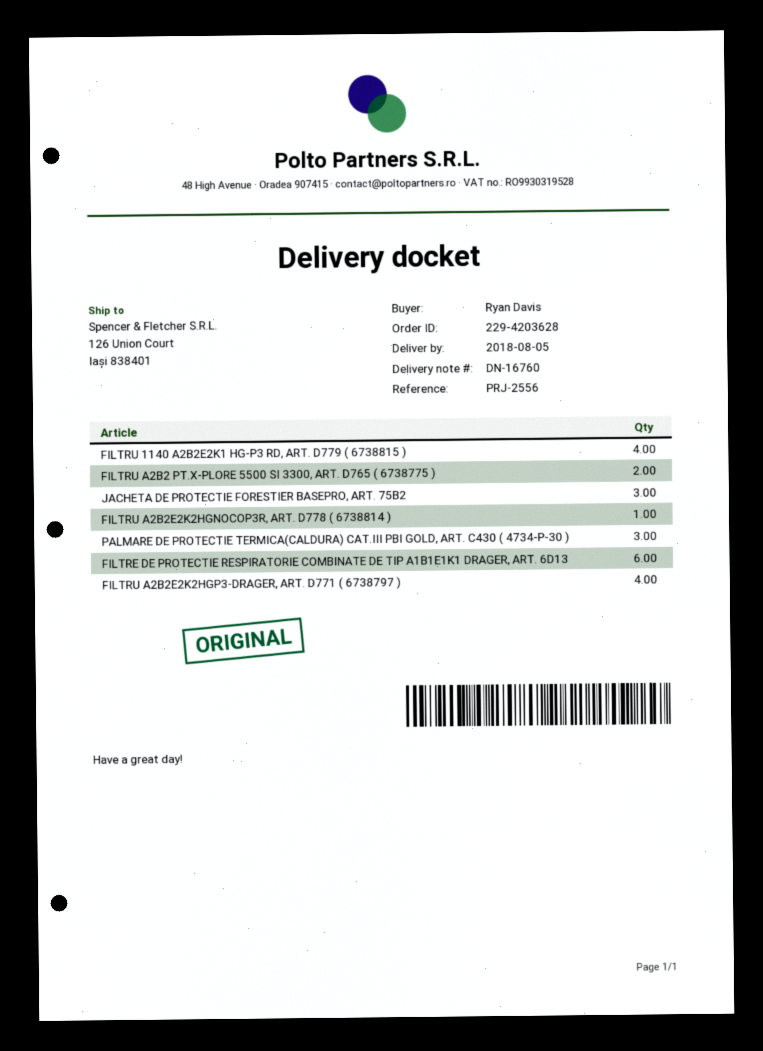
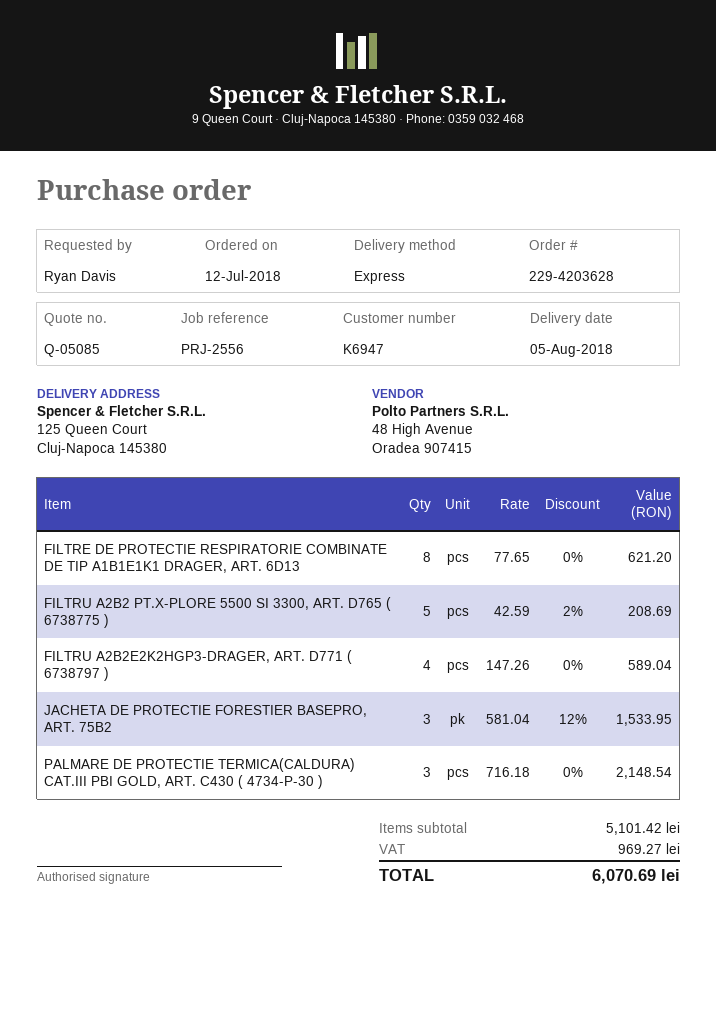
ship to: 126 Union Court, Iași 838401 -> 125 Queen Court, Cluj-Napoca 145380
FILTRU 1140 A2B2E2K1 HG-P3 RD, ART. D779 ( 6738815 ): 4 -> none
FILTRU A2B2 PT.X-PLORE 5500 SI 3300, ART. D765 ( 6738775 ): 2 -> 5
FILTRU A2B2E2K2HGNOCOP3R, ART. D778 ( 6738814 ): 1 -> none
FILTRE DE PROTECTIE RESPIRATORIE COMBINATE DE TIP A1B1E1K1 DRAGER, ART. 6D13: 6 -> 8

